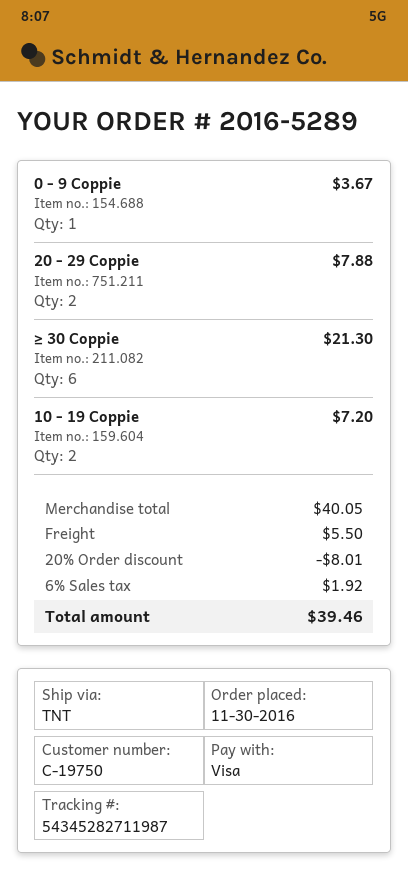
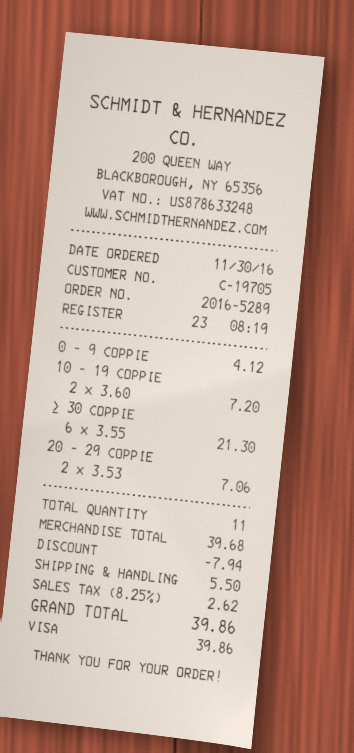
customer number: C-19750 -> C-19705
0 - 9 Coppie: 1 for 3.67 -> 1 for 4.12
20 - 29 Coppie: 2 for 7.88 -> 2 for 7.06
subtotal: 40.05 -> 39.68
discount: 8.01 -> 7.94
tax: 6% = 1.92 -> 8.25% = 2.62
total: 39.46 -> 39.86

